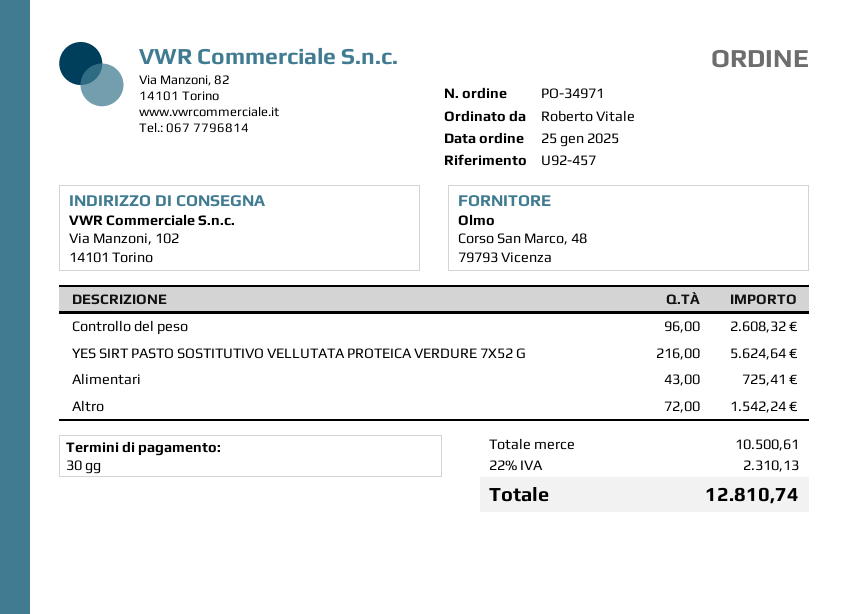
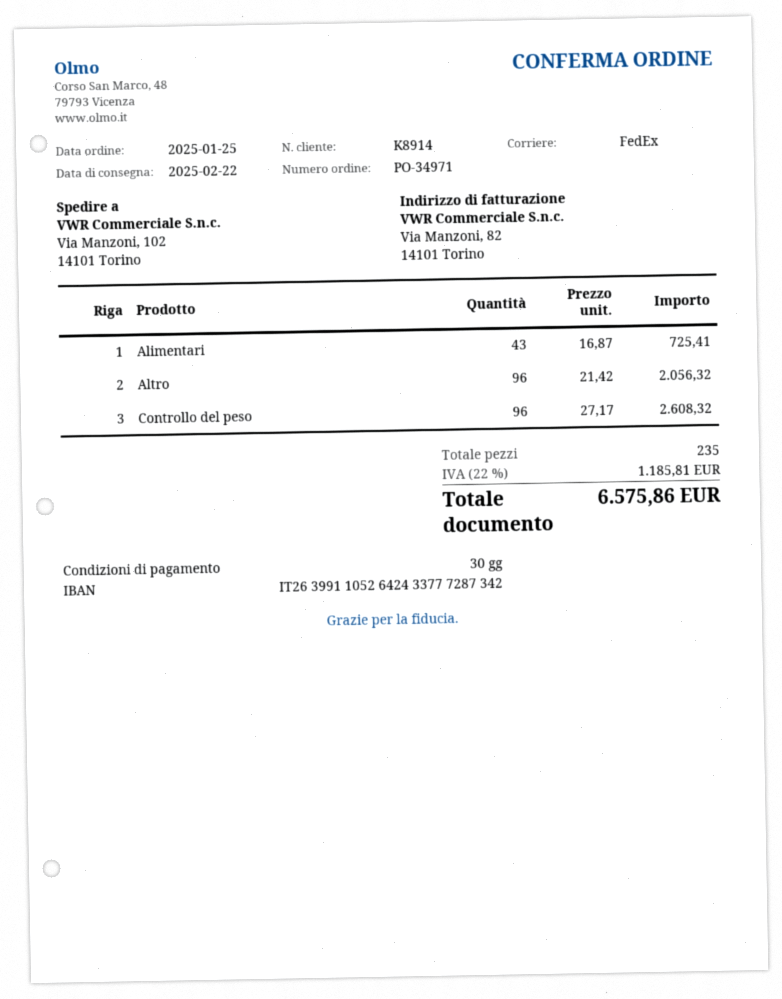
YES SIRT PASTO SOSTITUTIVO VELLUTATA PROTEICA VERDURE 7X52 G: 216 for 5624.64 -> none
Altro: 72 for 1542.24 -> 96 for 2056.32
tax: 22% = 2310.13 -> 22% = 1185.81
total: 12810.74 -> 6575.86

